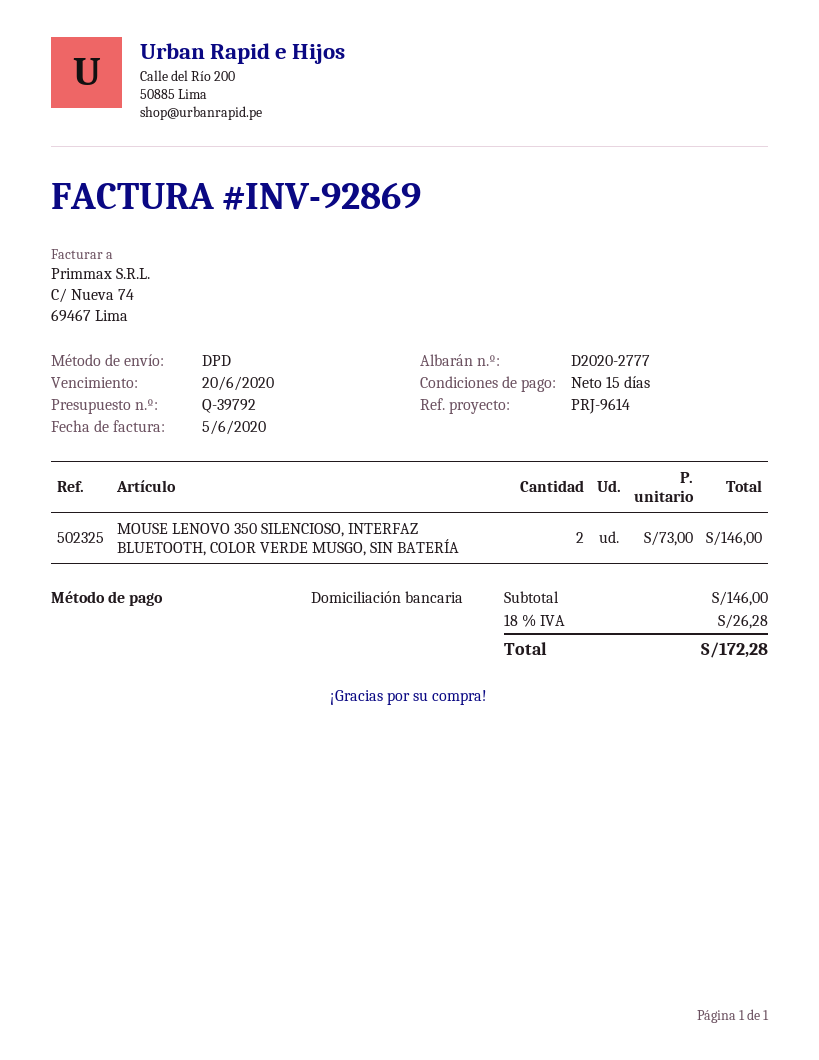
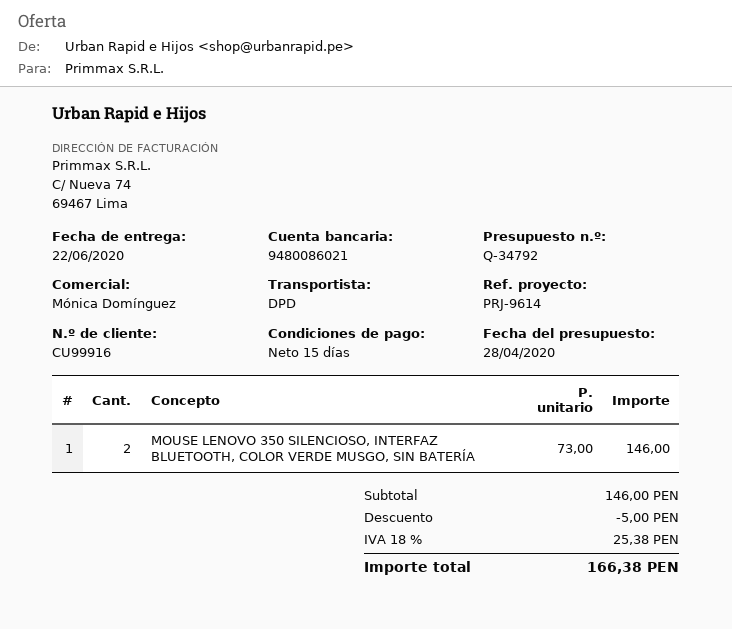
quote number: Q-39792 -> Q-34792
discount: none -> 5.00
tax: 18% = 26.28 -> 18% = 25.38
total: 172.28 -> 166.38

